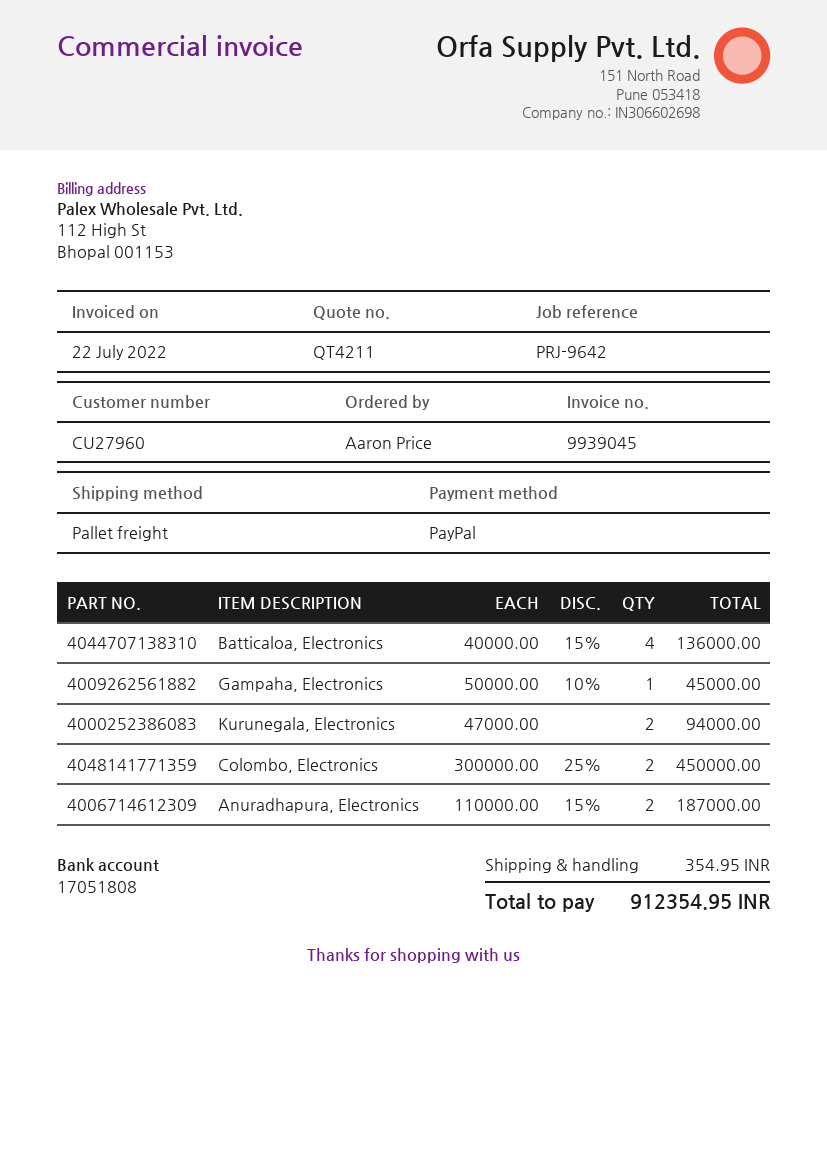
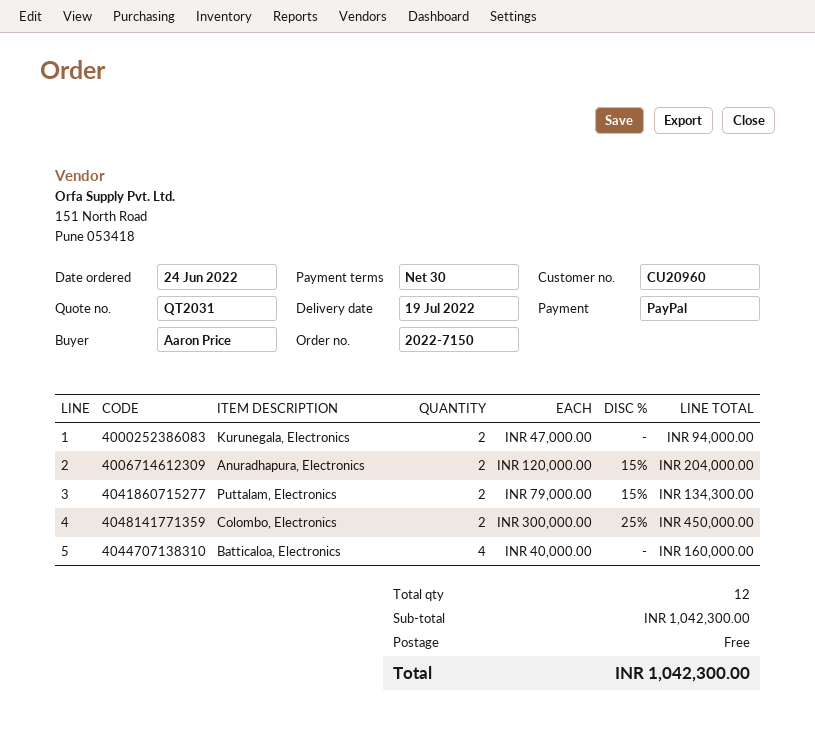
quote number: QT4211 -> QT2031
customer number: CU27960 -> CU20960
Batticaloa, Electronics: 4 x 40000.00 - 15% = 136000.00 -> 4 x 40000.00 = 160000.00
Gampaha, Electronics: 1 x 50000.00 - 10% = 45000.00 -> none
Anuradhapura, Electronics: 2 x 110000.00 - 15% = 187000.00 -> 2 x 120000.00 - 15% = 204000.00
Puttalam, Electronics: none -> 2 x 79000.00 - 15% = 134300.00
shipping: 354.95 -> 0.00
total: 912354.95 -> 1042300.00

